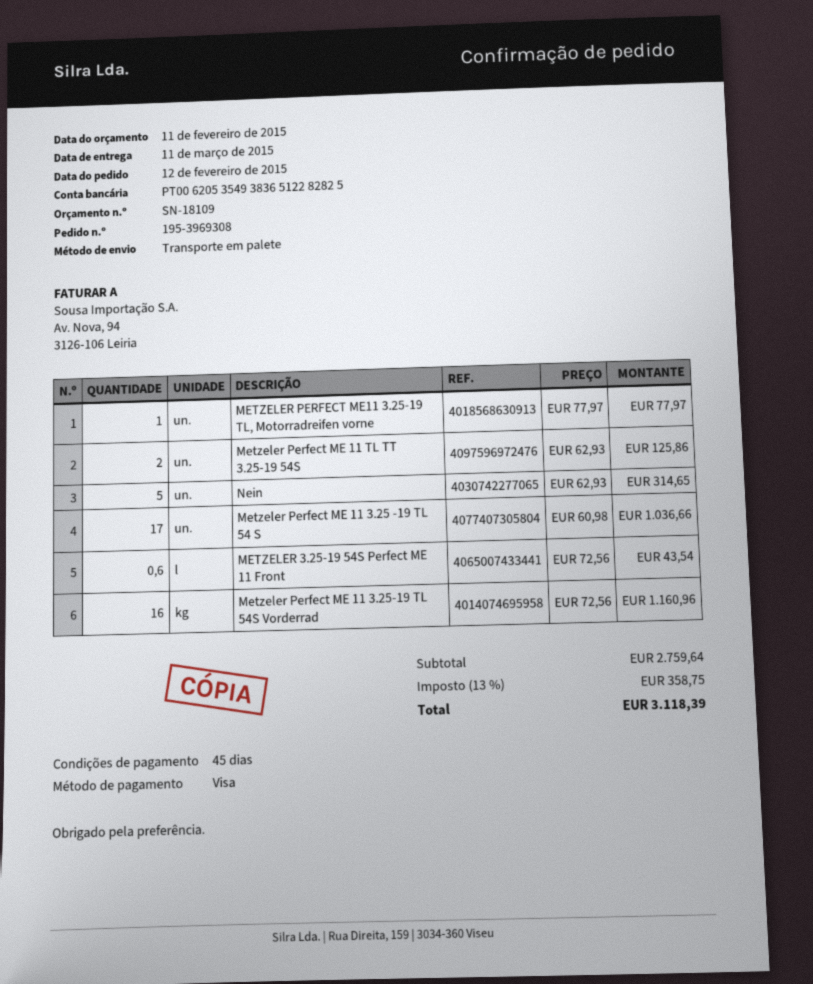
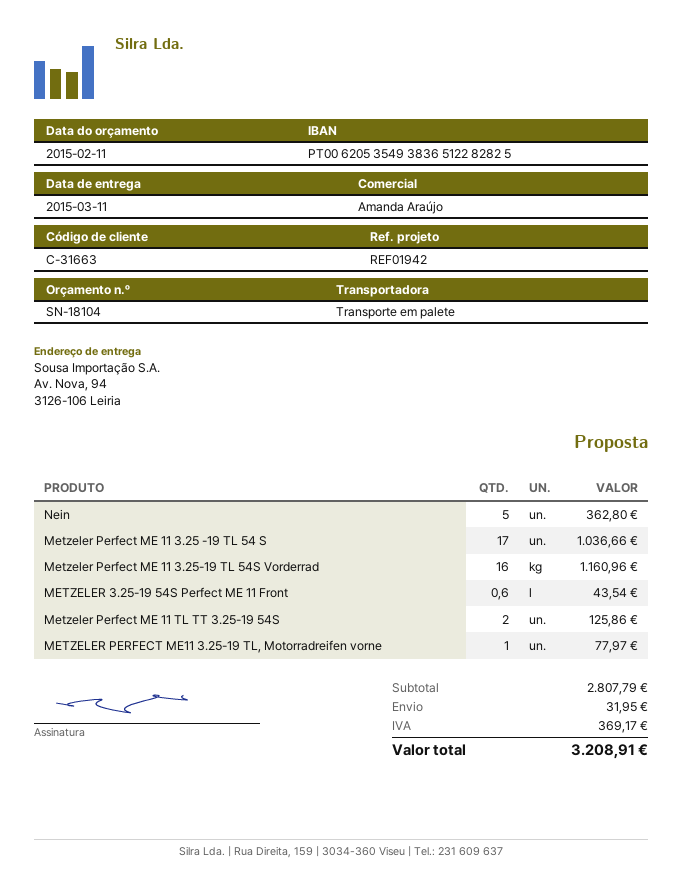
quote number: SN-18109 -> SN-18104
Nein: 5 for 314.65 -> 5 for 362.80
subtotal: 2759.64 -> 2807.79
shipping: none -> 31.95
tax: 358.75 -> 369.17
total: 3118.39 -> 3208.91

